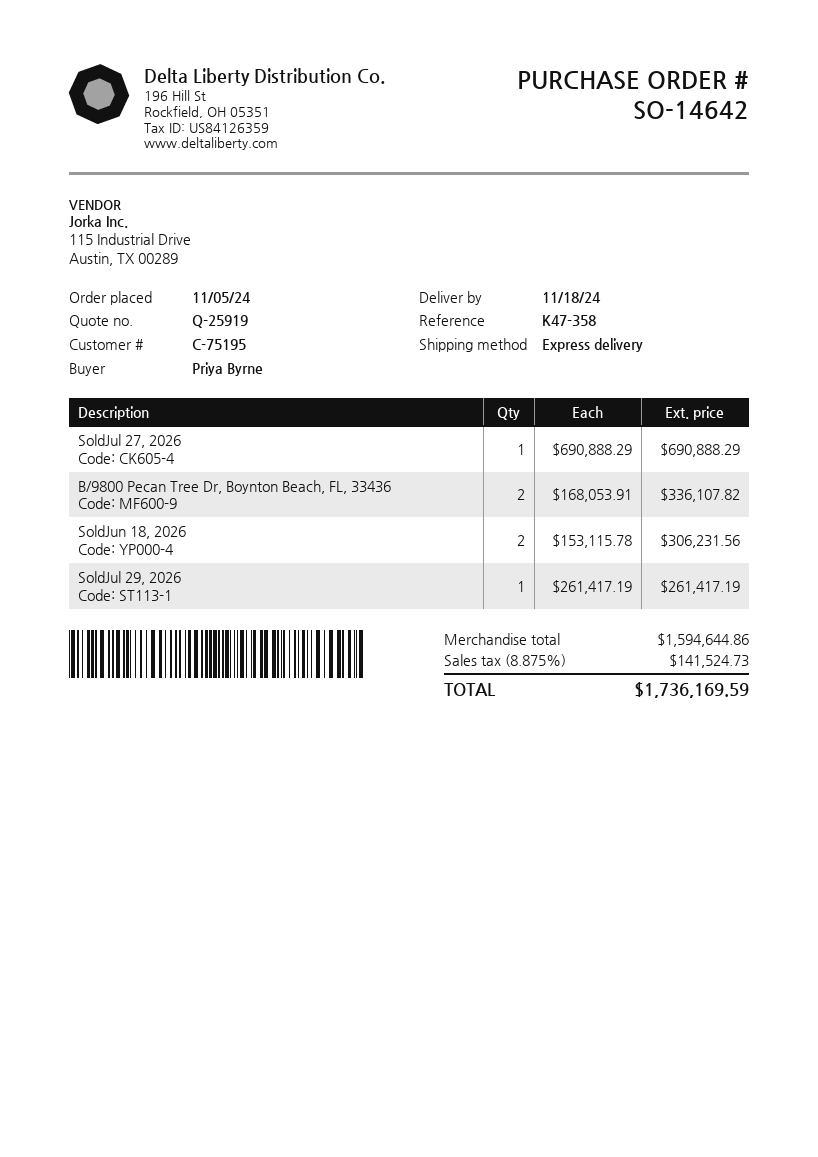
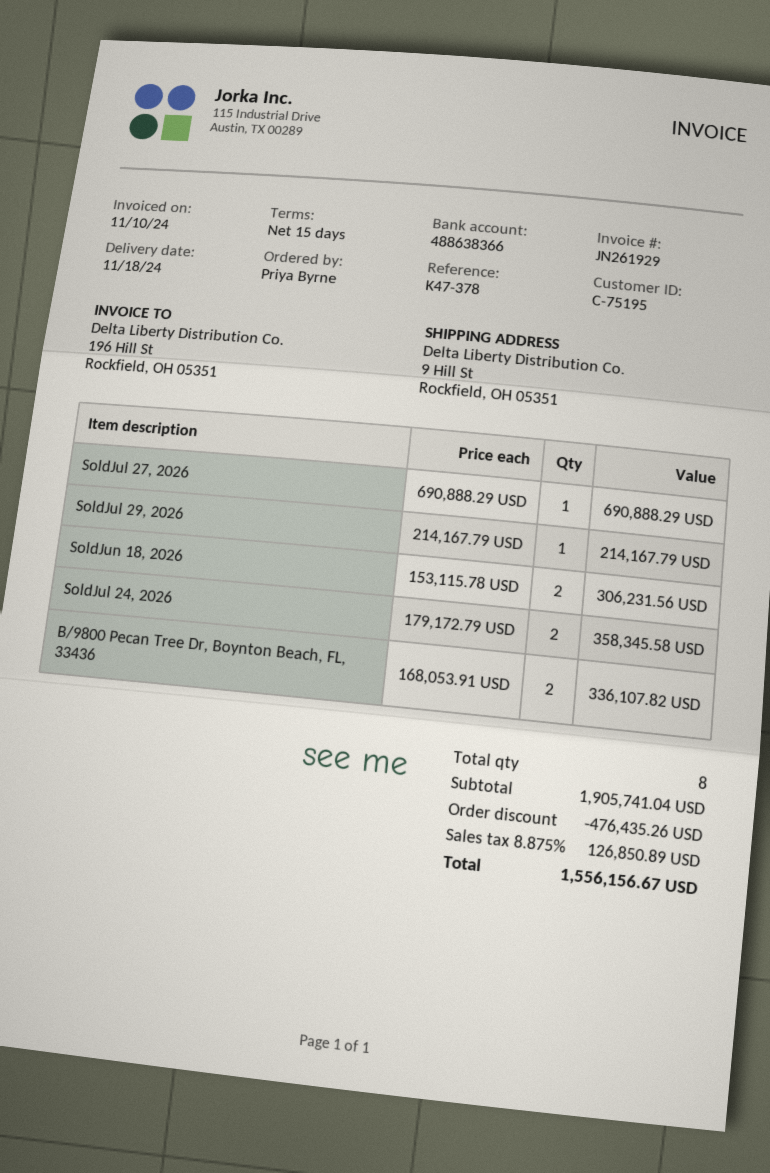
reference: K47-358 -> K47-378
SoldJul 29, 2026: 1 x 261417.19 = 261417.19 -> 1 x 214167.79 = 214167.79
SoldJul 24, 2026: none -> 2 x 179172.79 = 358345.58
subtotal: 1594644.86 -> 1905741.04
discount: none -> 476435.26
tax: 8.875% = 141524.73 -> 8.875% = 126850.89
total: 1736169.59 -> 1556156.67

